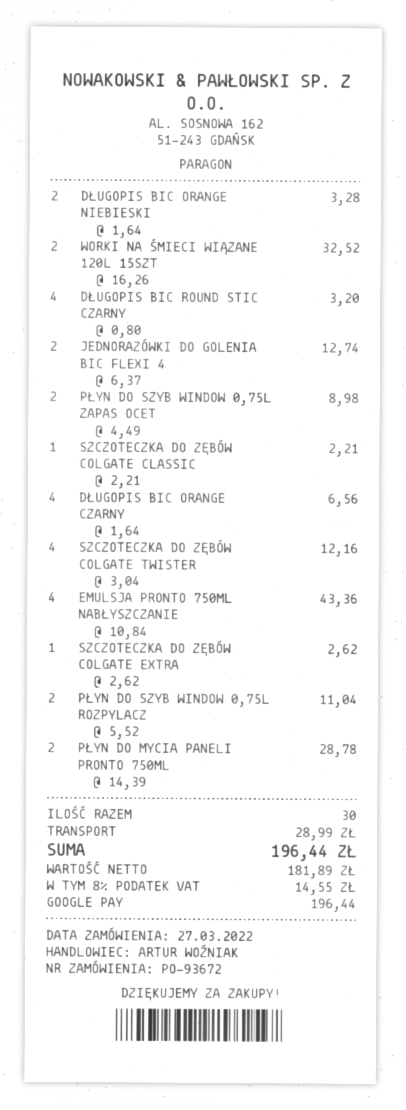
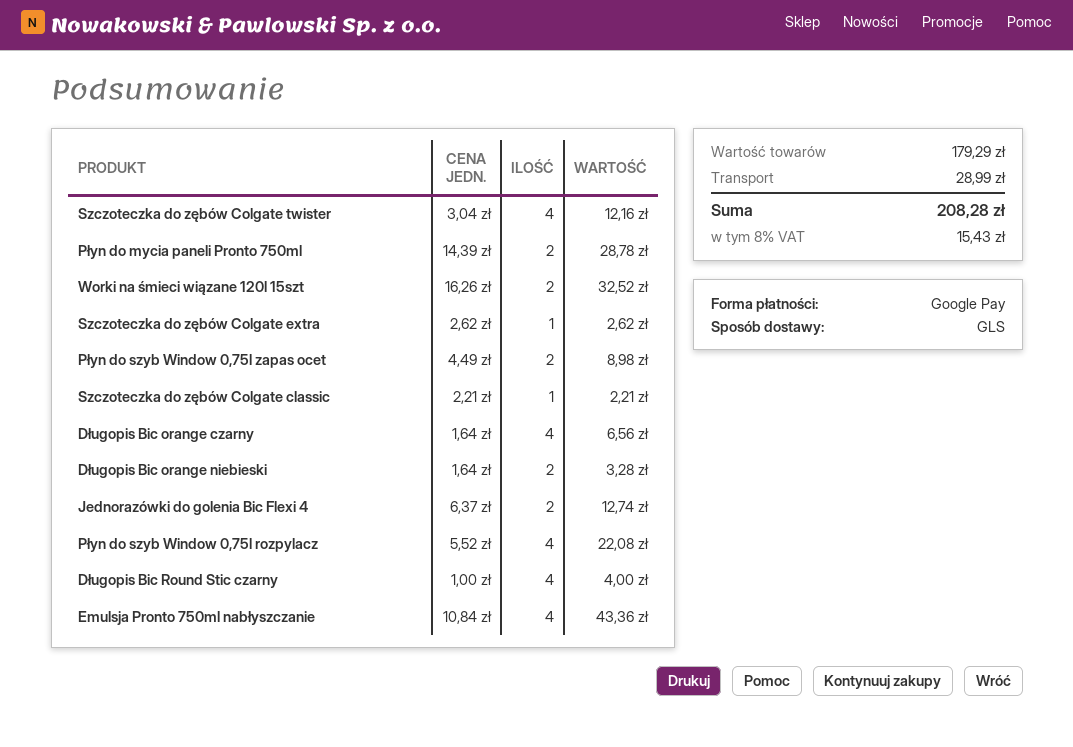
DŁUGOPIS BIC ROUND STIC CZARNY: 4 x 0.80 = 3.20 -> 4 x 1.00 = 4.00
PŁYN DO SZYB WINDOW 0,75L ROZPYLACZ: 2 x 5.52 = 11.04 -> 4 x 5.52 = 22.08
tax: 8% = 14.55 -> 8% = 15.43
total: 196.44 -> 208.28

